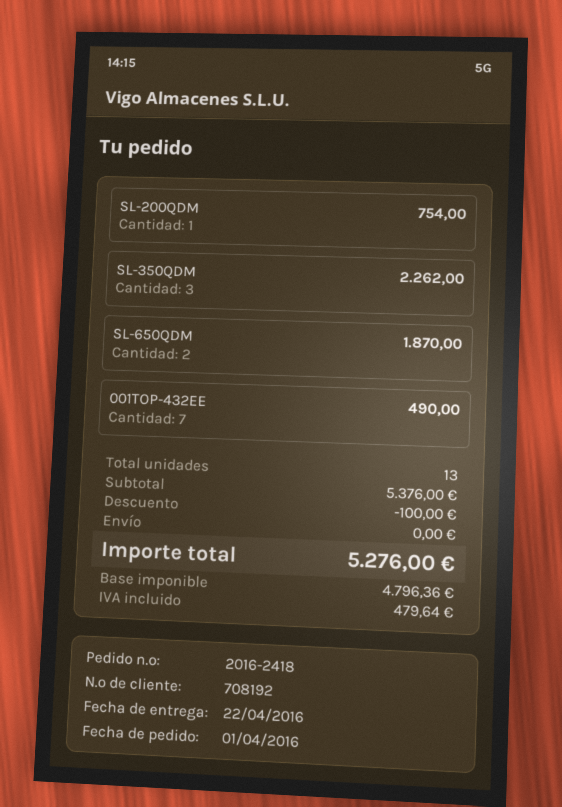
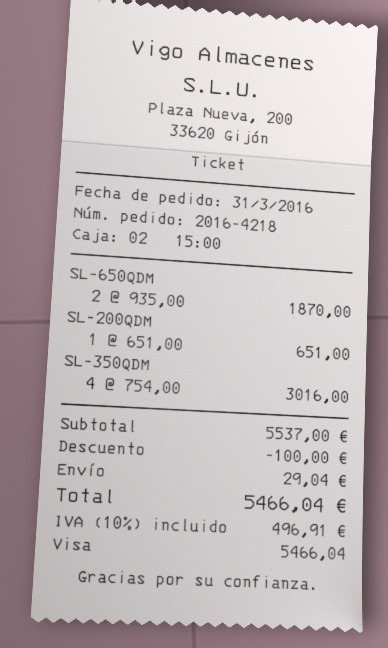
order number: 2016-2418 -> 2016-4218
order date: 2016-04-01 -> 2016-03-31
SL-200QDM: 1 for 754.00 -> 1 for 651.00
SL-350QDM: 3 for 2262.00 -> 4 for 3016.00
001TOP-432EE: 7 for 490.00 -> none
subtotal: 5376.00 -> 5537.00
shipping: 0.00 -> 29.04
tax: 479.64 -> 496.91
total: 5276.00 -> 5466.04

